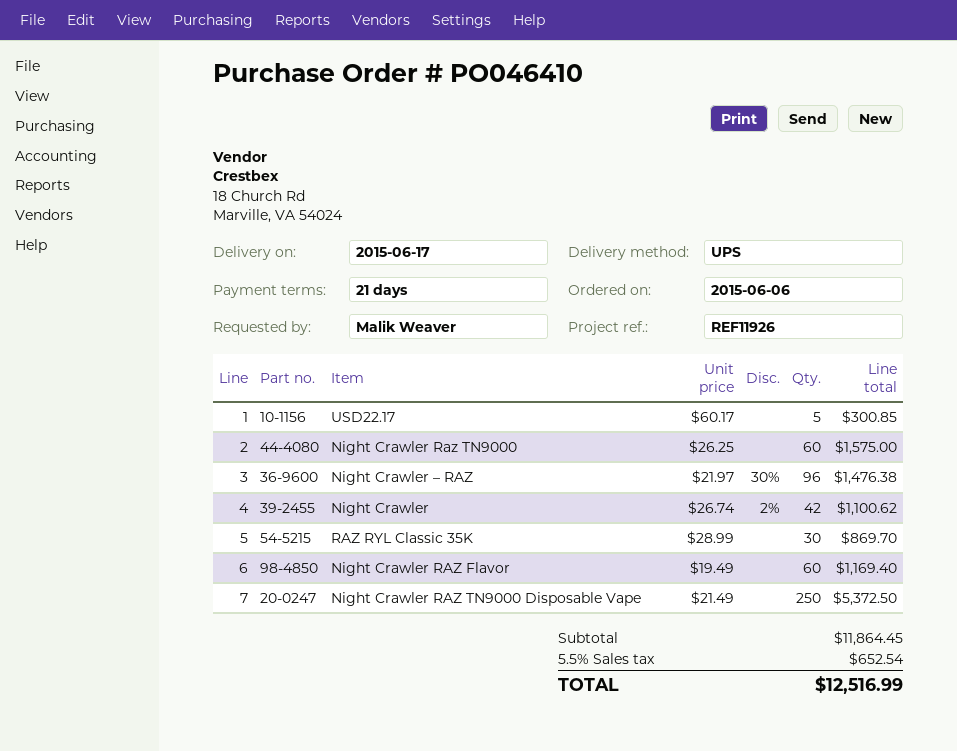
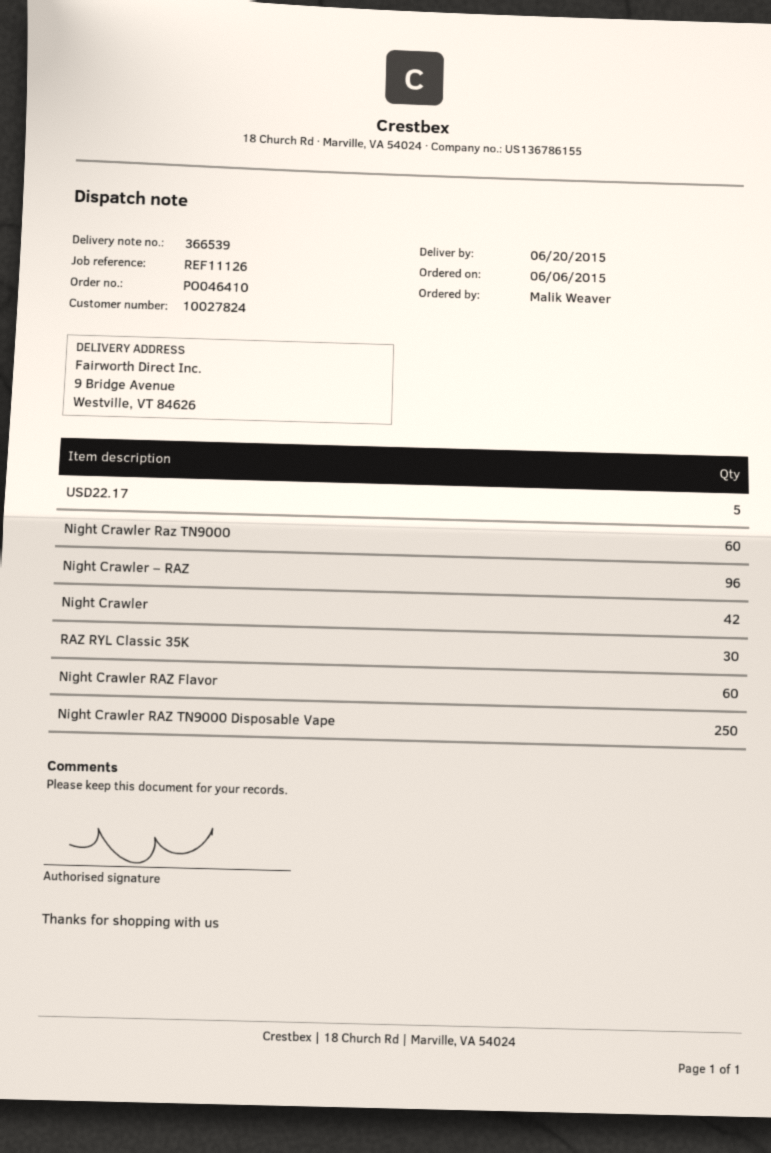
delivery date: 2015-06-17 -> 2015-06-20
reference: REF11926 -> REF11126

